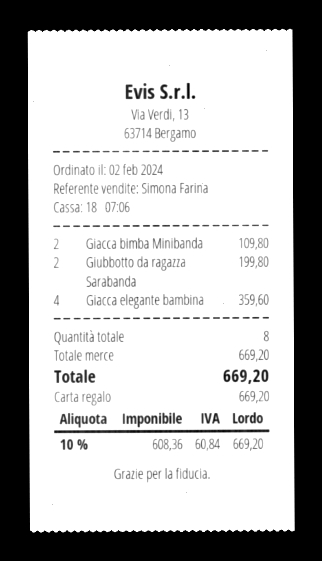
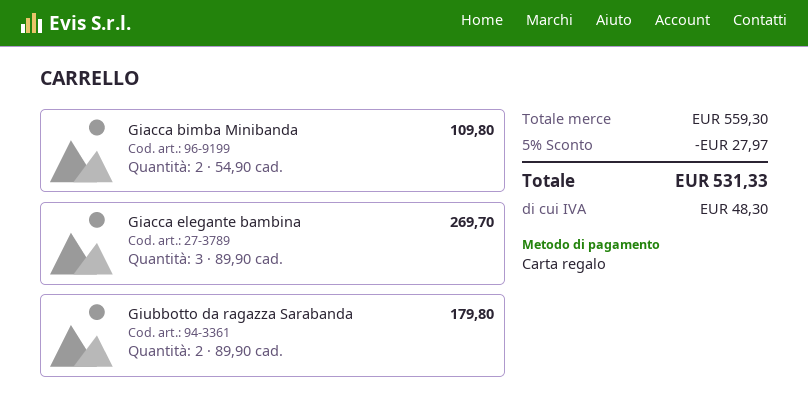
Giubbotto da ragazza Sarabanda: 2 for 199.80 -> 2 for 179.80
Giacca elegante bambina: 4 for 359.60 -> 3 for 269.70
subtotal: 669.20 -> 559.30
discount: none -> 5% = 27.97
tax: 60.84 -> 48.30
total: 669.20 -> 531.33

